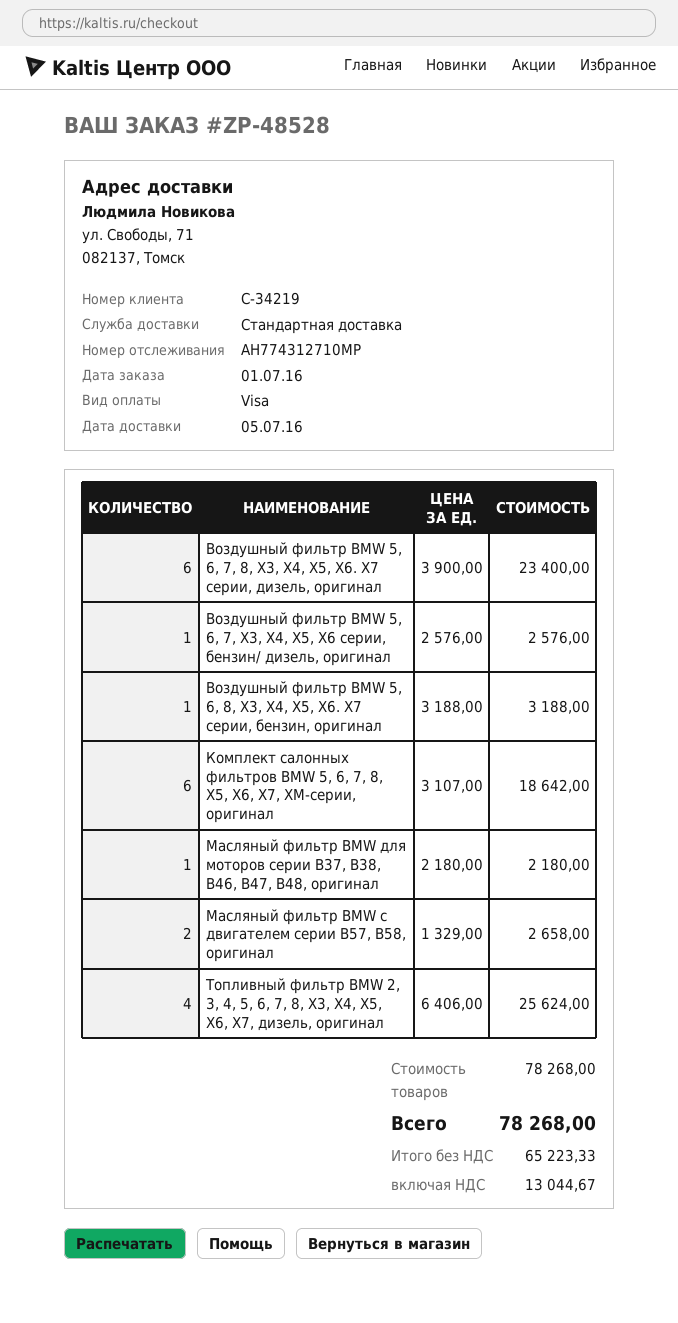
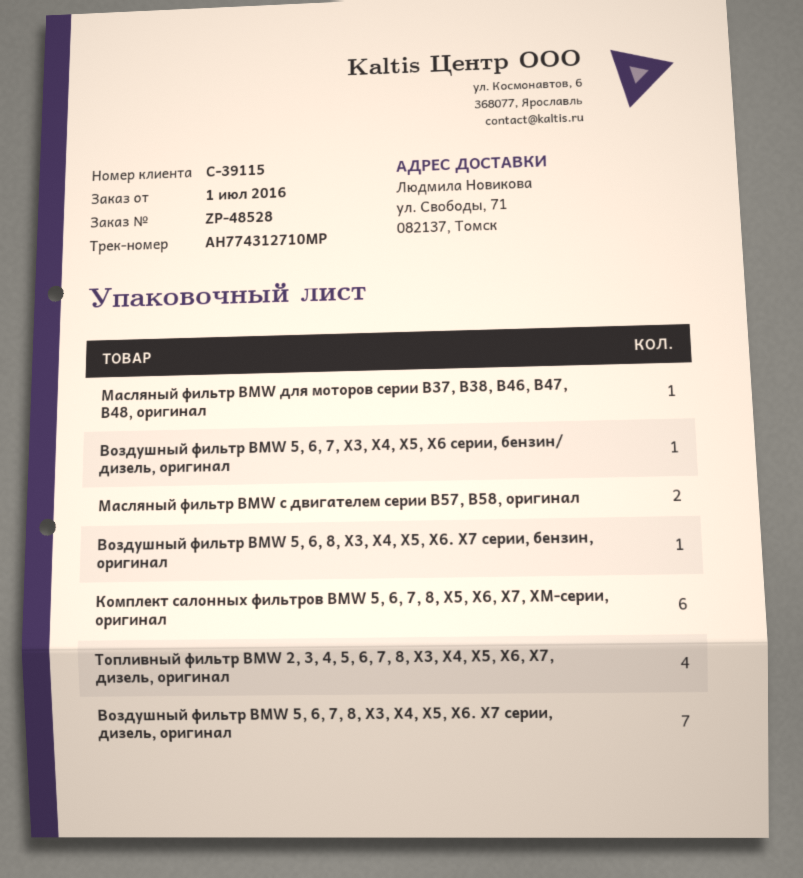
customer number: C-34219 -> C-39115
Воздушный фильтр BMW 5, 6, 7, 8, X3, X4, X5, X6. X7 серии, дизель, оригинал: 6 -> 7

